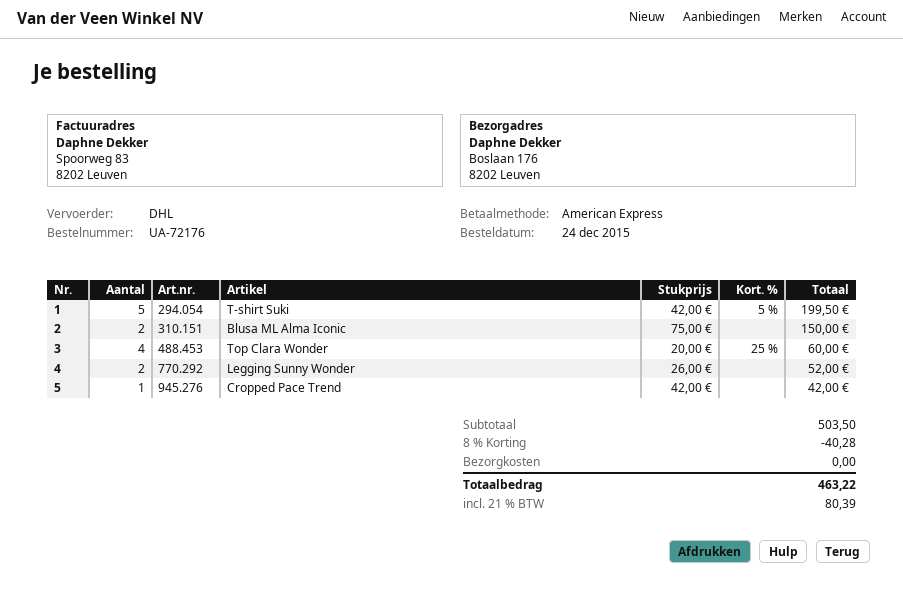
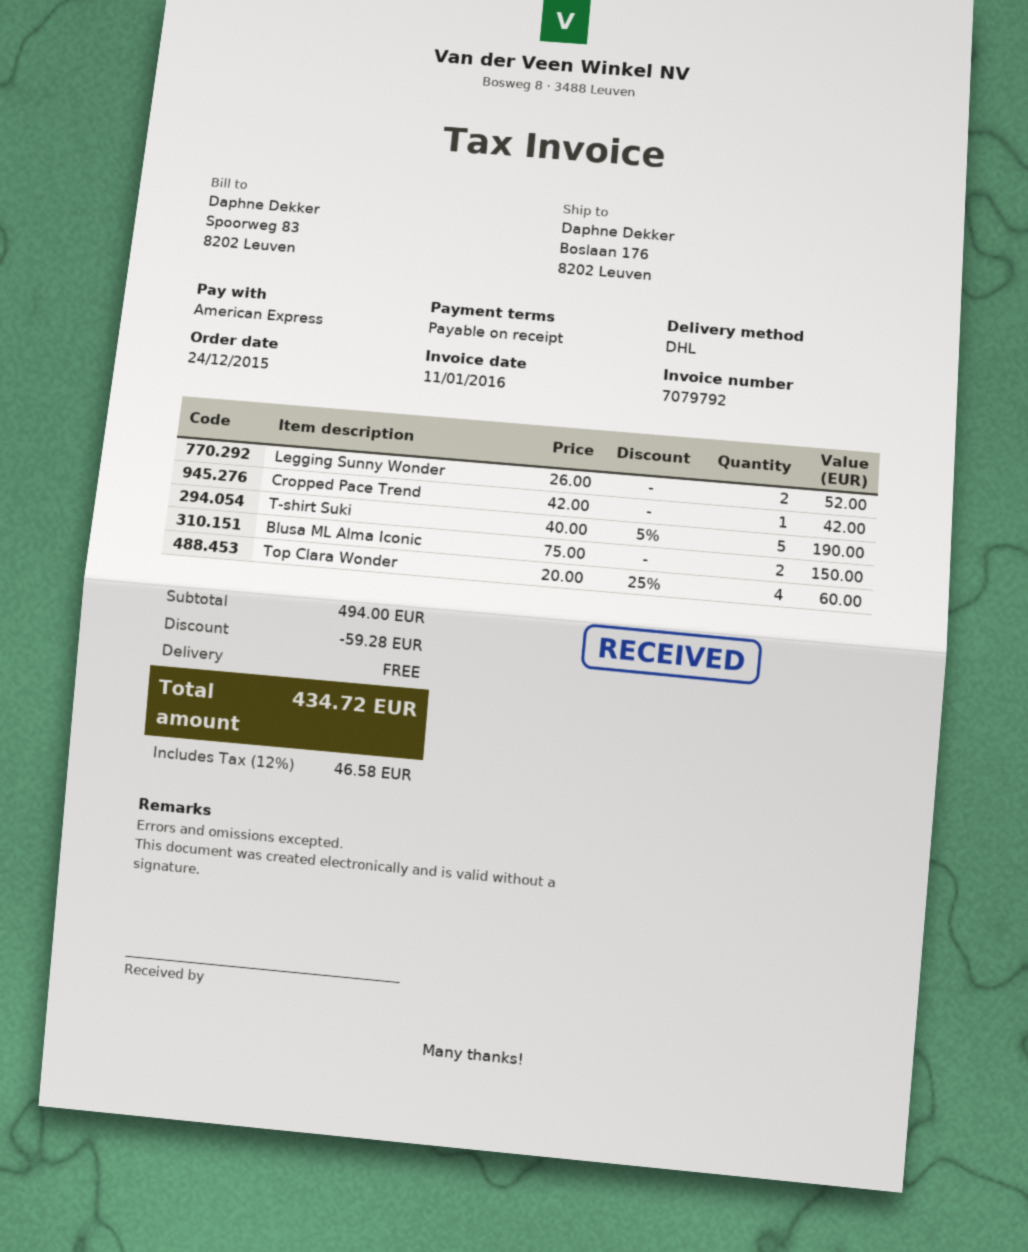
T-shirt Suki: 5 x 42.00 - 5% = 199.50 -> 5 x 40.00 - 5% = 190.00
subtotal: 503.50 -> 494.00
discount: 40.28 -> 59.28
tax: 21% = 80.39 -> 12% = 46.58
total: 463.22 -> 434.72

